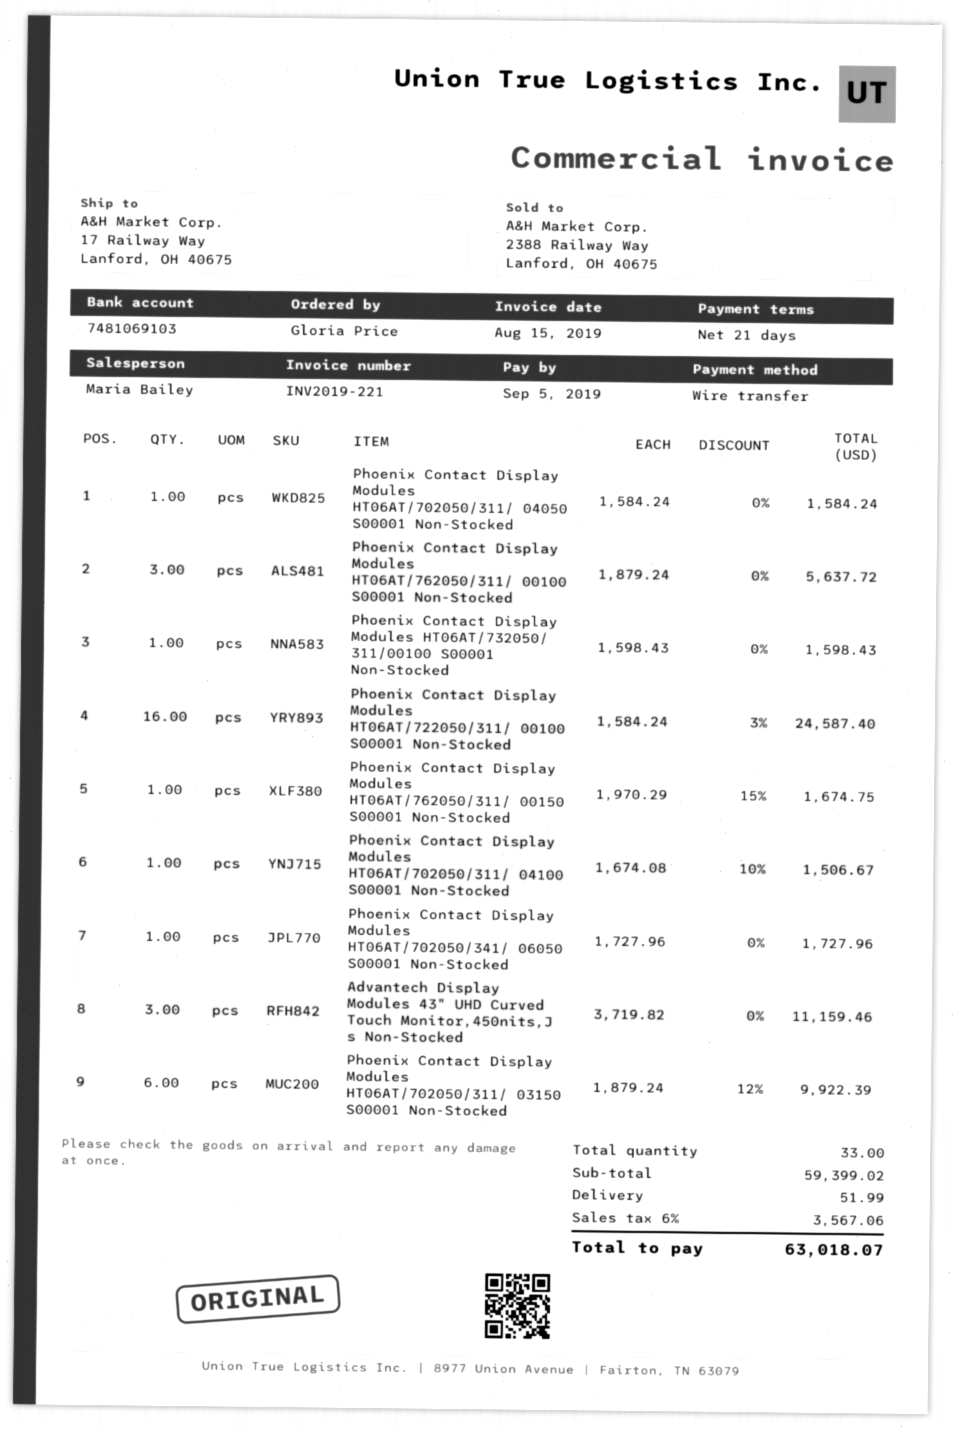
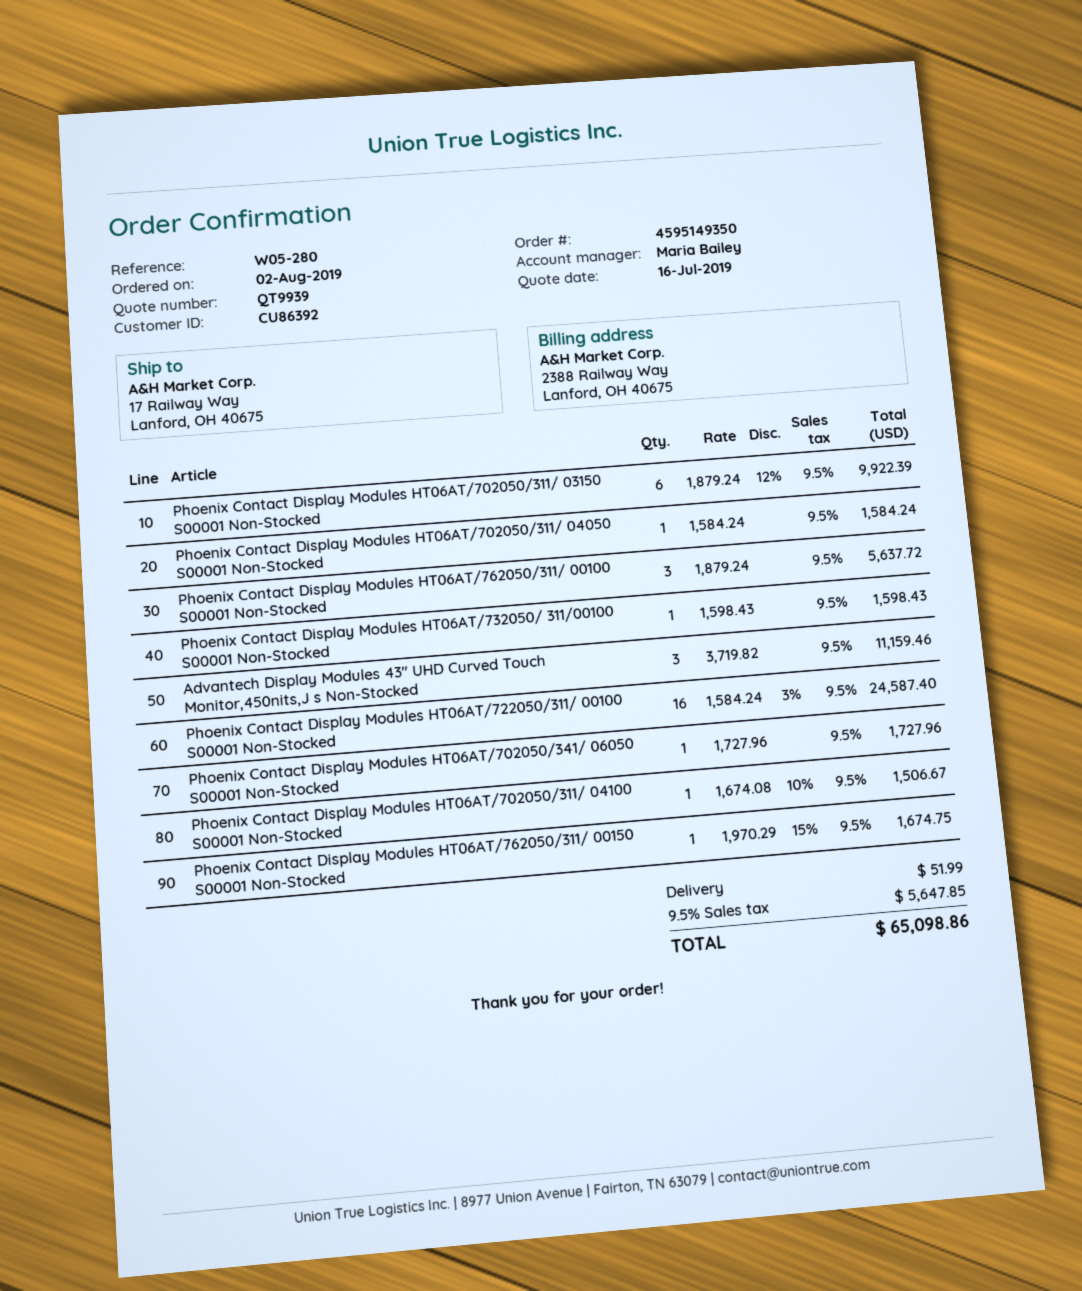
tax: 6% = 3567.06 -> 9.5% = 5647.85
total: 63018.07 -> 65098.86

